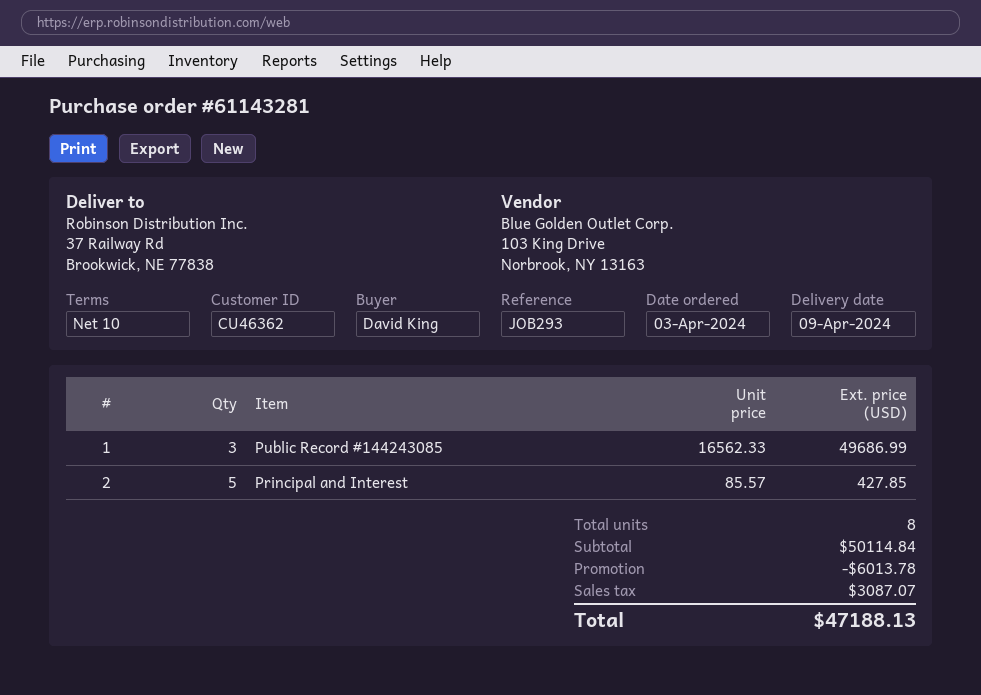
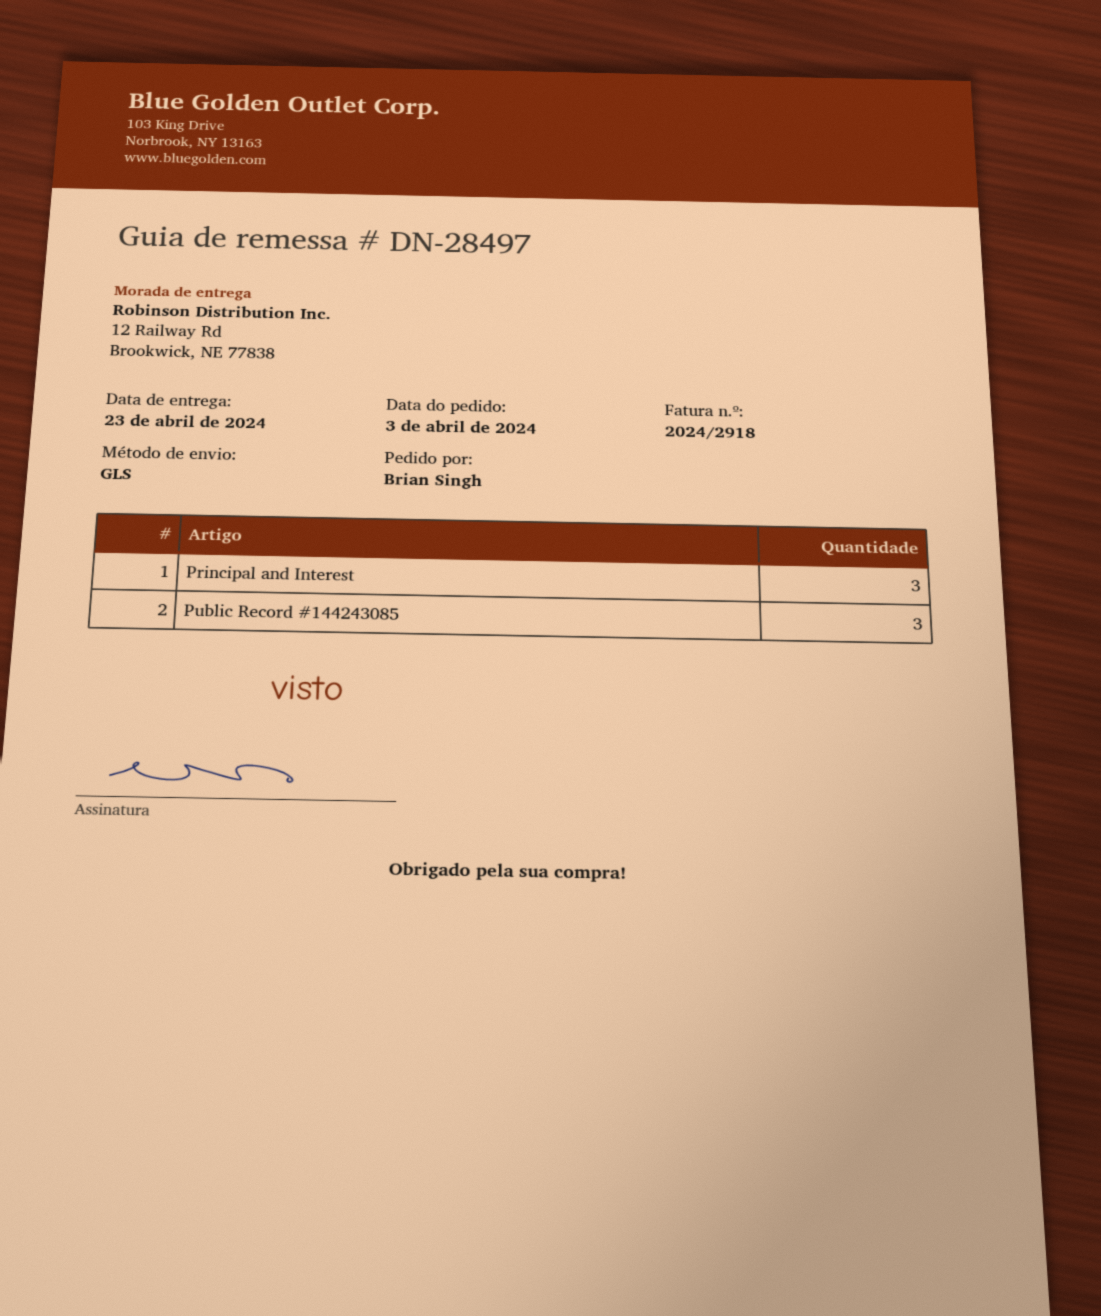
delivery date: 2024-04-09 -> 2024-04-23
ordered by: David King -> Brian Singh
ship to: 37 Railway Rd, Brookwick, NE 77838 -> 12 Railway Rd, Brookwick, NE 77838
Principal and Interest: 5 -> 3

